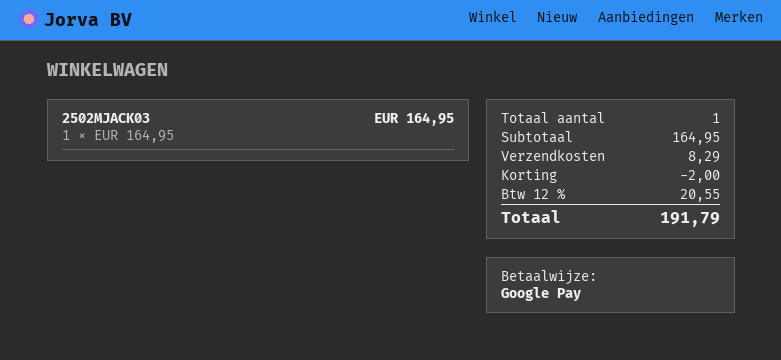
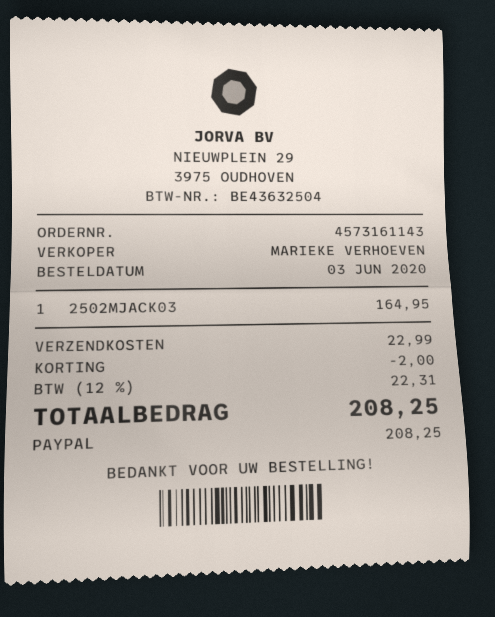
payment method: Google Pay -> PayPal
shipping: 8.29 -> 22.99
tax: 12% = 20.55 -> 12% = 22.31
total: 191.79 -> 208.25

